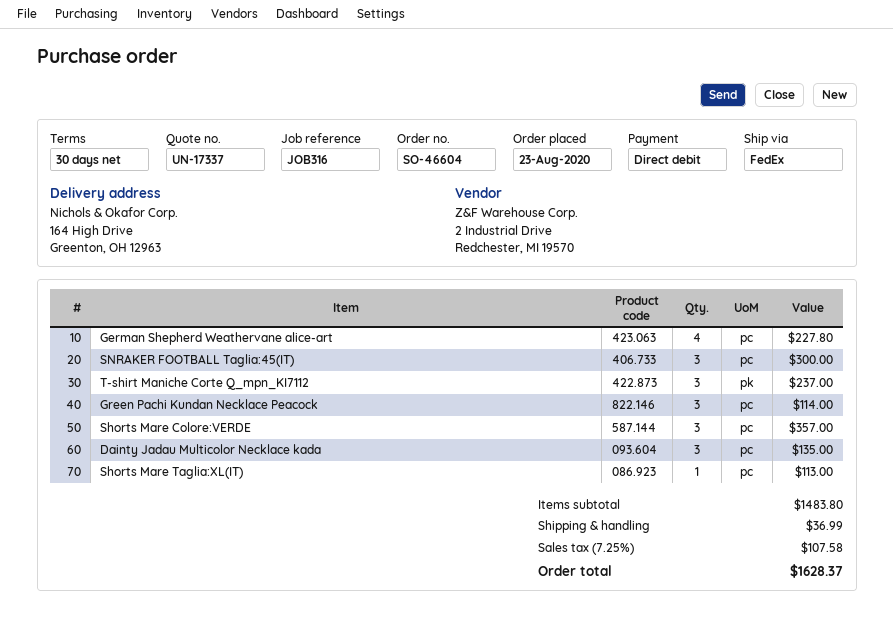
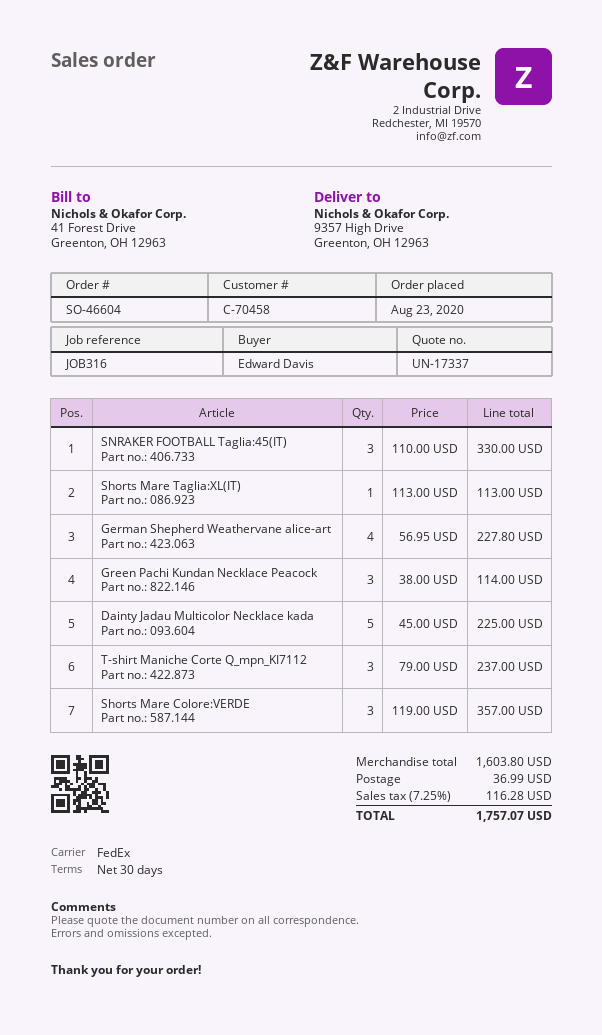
ship to: 164 High Drive, Greenton, OH 12963 -> 9357 High Drive, Greenton, OH 12963
SNRAKER FOOTBALL Taglia:45(IT): 3 for 300.00 -> 3 for 330.00
Dainty Jadau Multicolor Necklace kada: 3 for 135.00 -> 5 for 225.00
subtotal: 1483.80 -> 1603.80
tax: 7.25% = 107.58 -> 7.25% = 116.28
total: 1628.37 -> 1757.07

